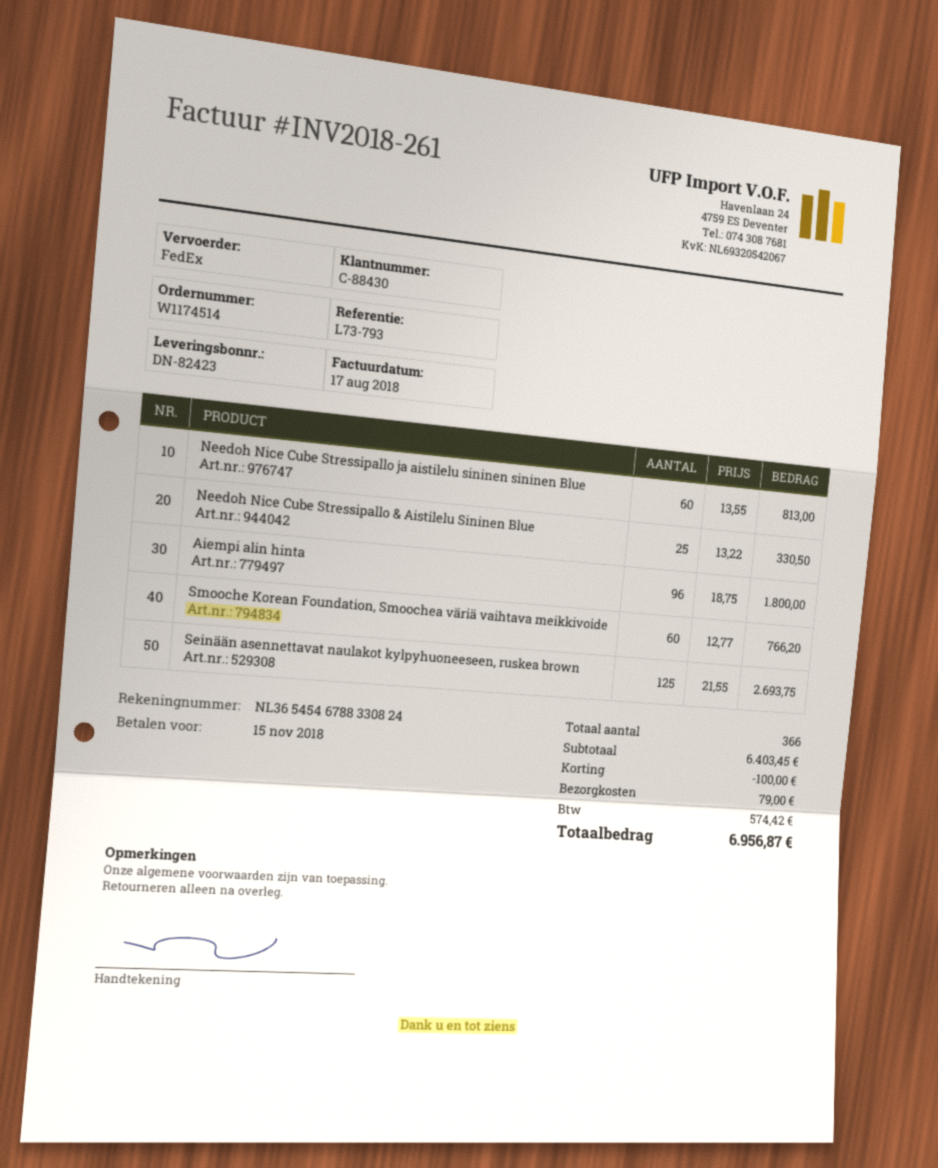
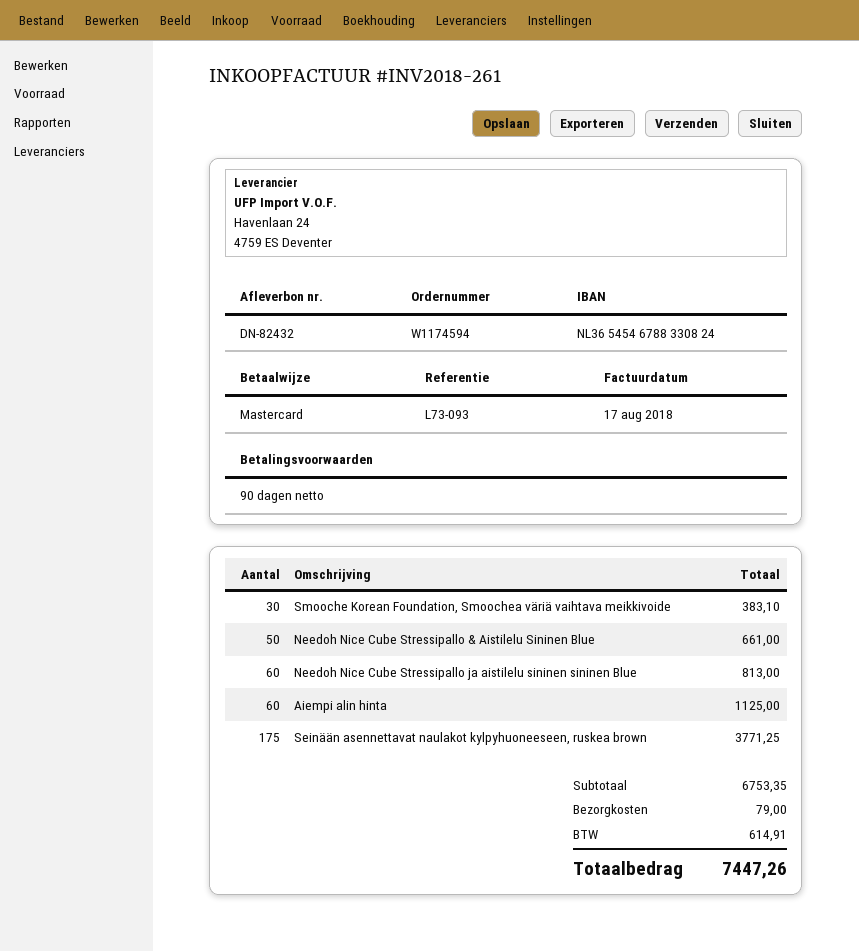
order number: W1174514 -> W1174594
delivery note number: DN-82423 -> DN-82432
reference: L73-793 -> L73-093
Needoh Nice Cube Stressipallo & Aistilelu Sininen Blue: 25 for 330.50 -> 50 for 661.00
Aiempi alin hinta: 96 for 1800.00 -> 60 for 1125.00
Smooche Korean Foundation, Smoochea väriä vaihtava meikkivoide: 60 for 766.20 -> 30 for 383.10
Seinään asennettavat naulakot kylpyhuoneeseen, ruskea brown: 125 for 2693.75 -> 175 for 3771.25
subtotal: 6403.45 -> 6753.35
discount: 100.00 -> none
tax: 574.42 -> 614.91
total: 6956.87 -> 7447.26

